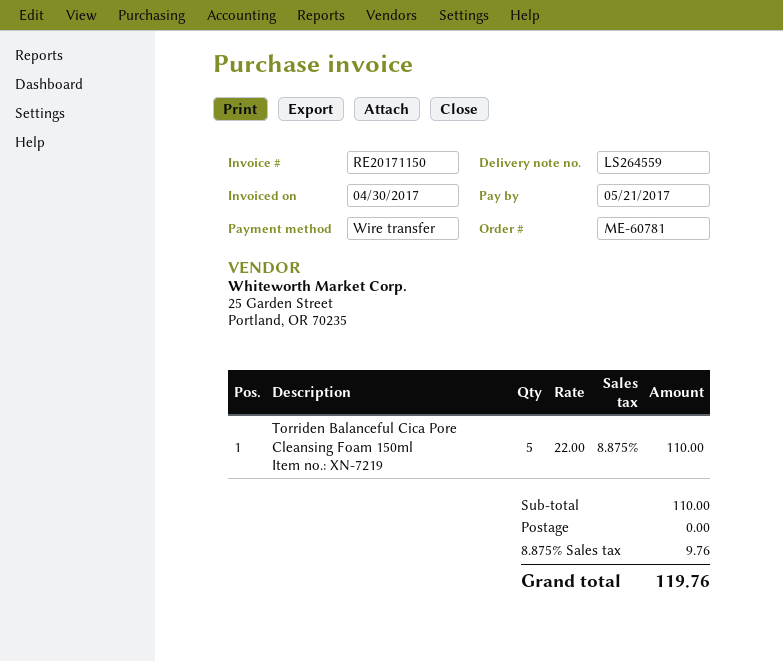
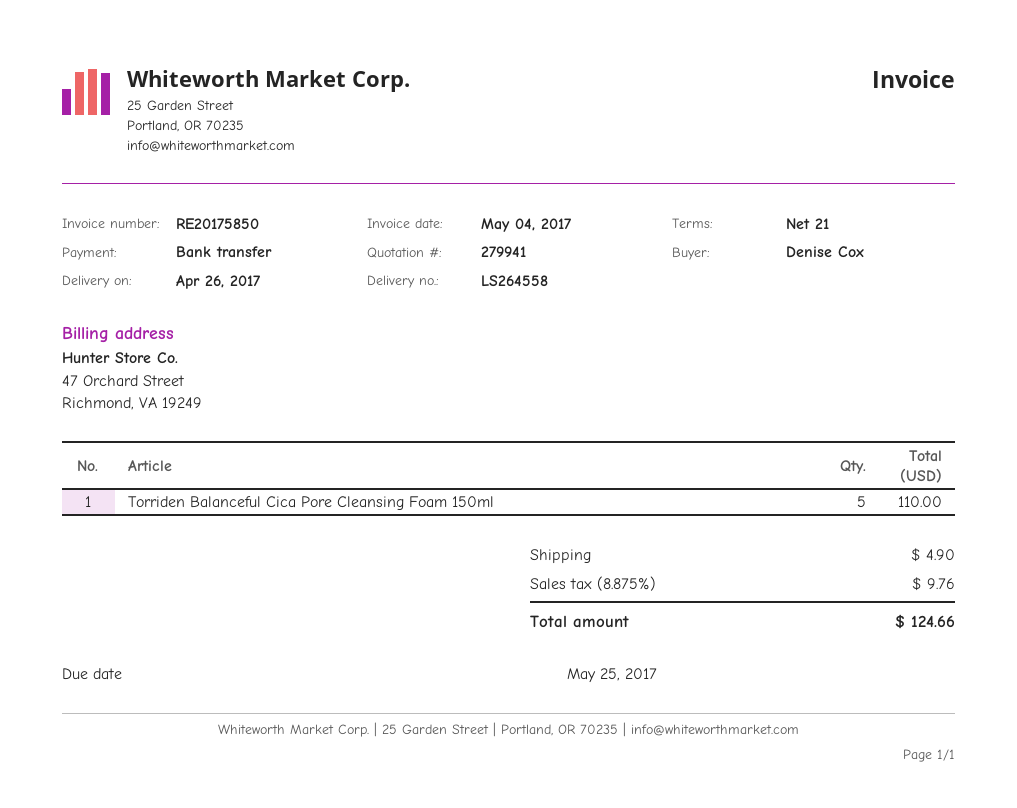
delivery note number: LS264559 -> LS264558
invoice number: RE20171150 -> RE20175850
invoice date: 2017-04-30 -> 2017-05-04
due date: 2017-05-21 -> 2017-05-25
shipping: 0.00 -> 4.90
total: 119.76 -> 124.66

